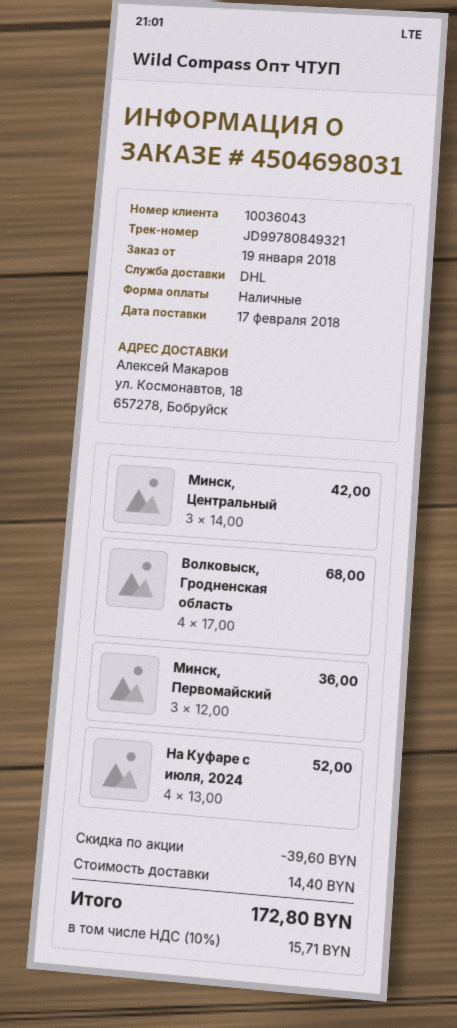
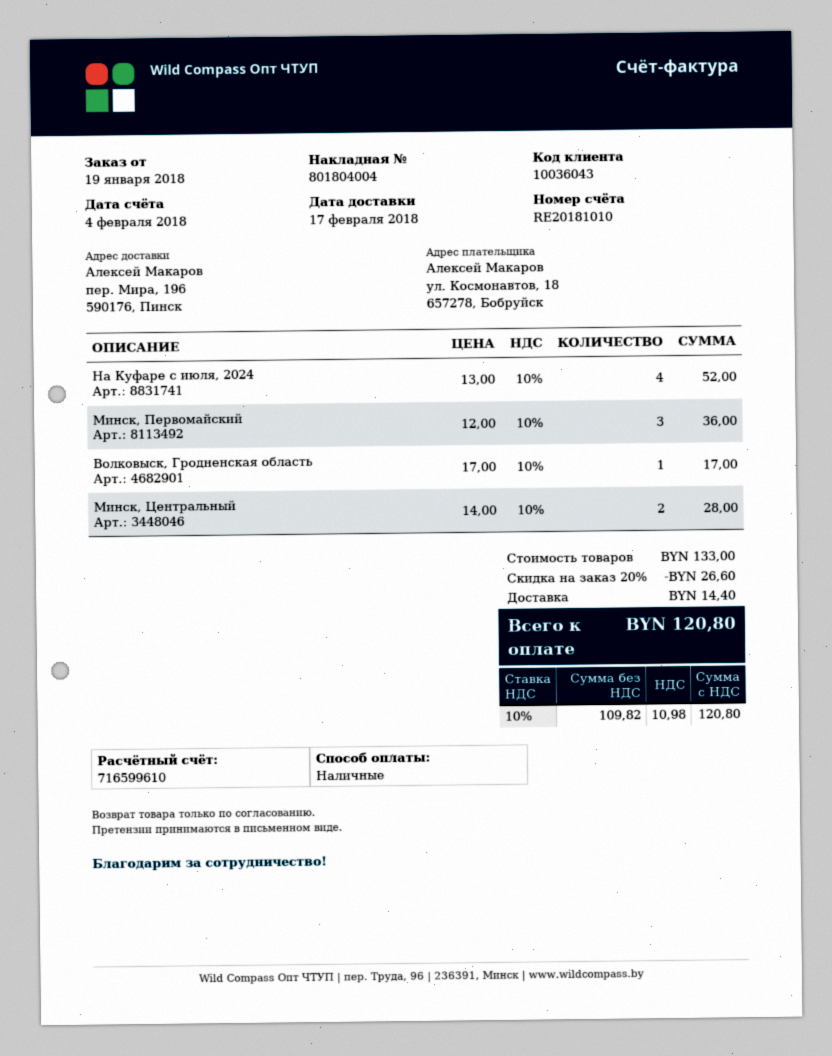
ship to: ул. Космонавтов, 18, 657278, Бобруйск -> пер. Мира, 196, 590176, Пинск
Минск, Центральный: 3 x 14.00 = 42.00 -> 2 x 14.00 = 28.00
Волковыск, Гродненская область: 4 x 17.00 = 68.00 -> 1 x 17.00 = 17.00
discount: 39.60 -> 26.60
tax: 10% = 15.71 -> 10% = 10.98
total: 172.80 -> 120.80

